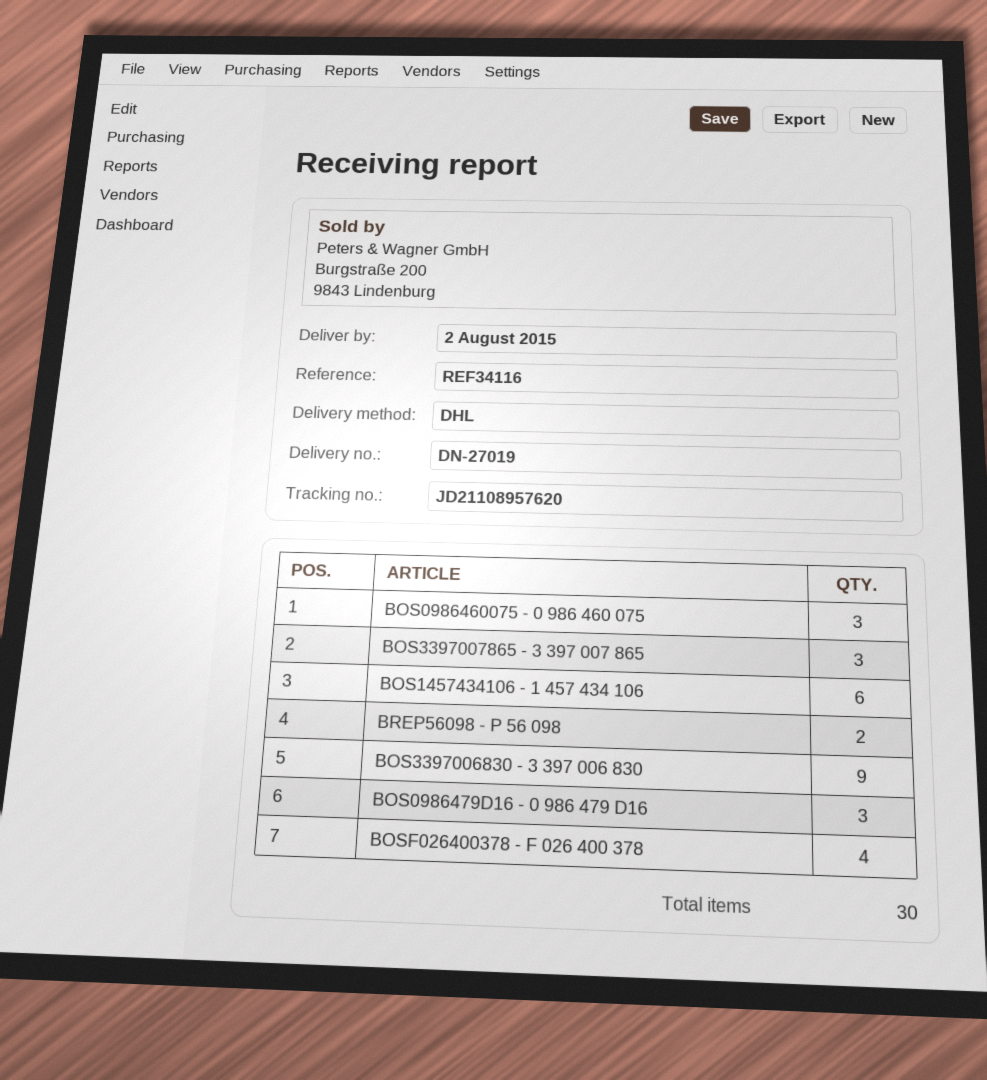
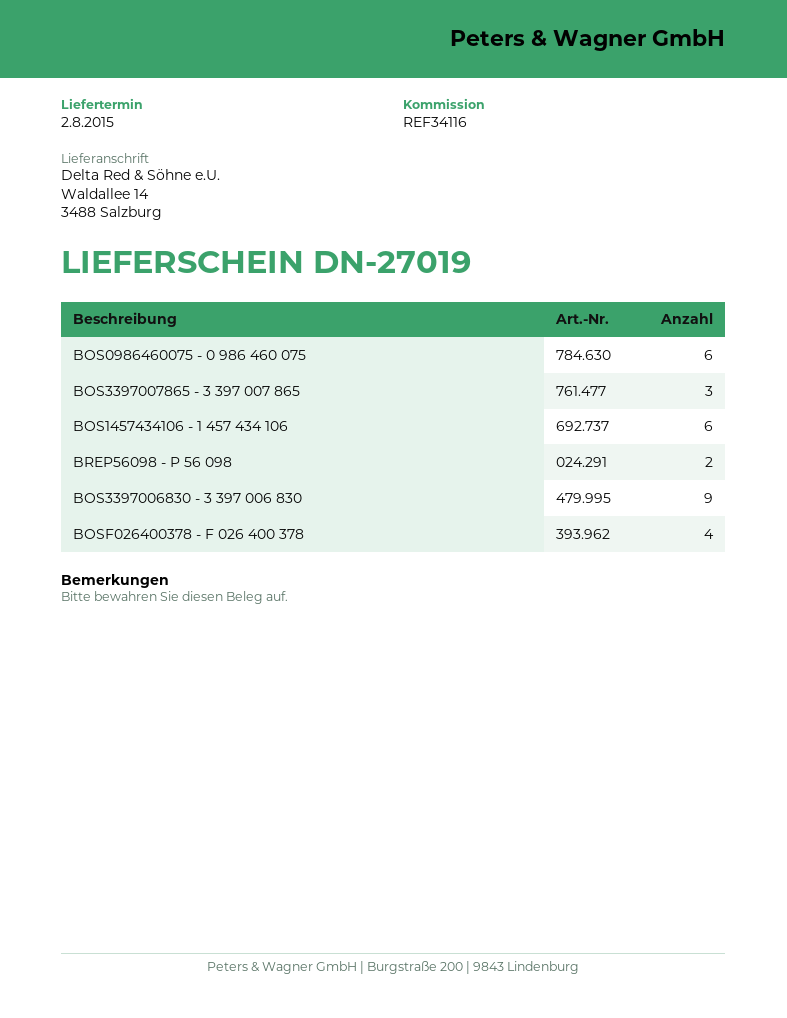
BOS0986460075 - 0 986 460 075: 3 -> 6
BOS0986479D16 - 0 986 479 D16: 3 -> none

